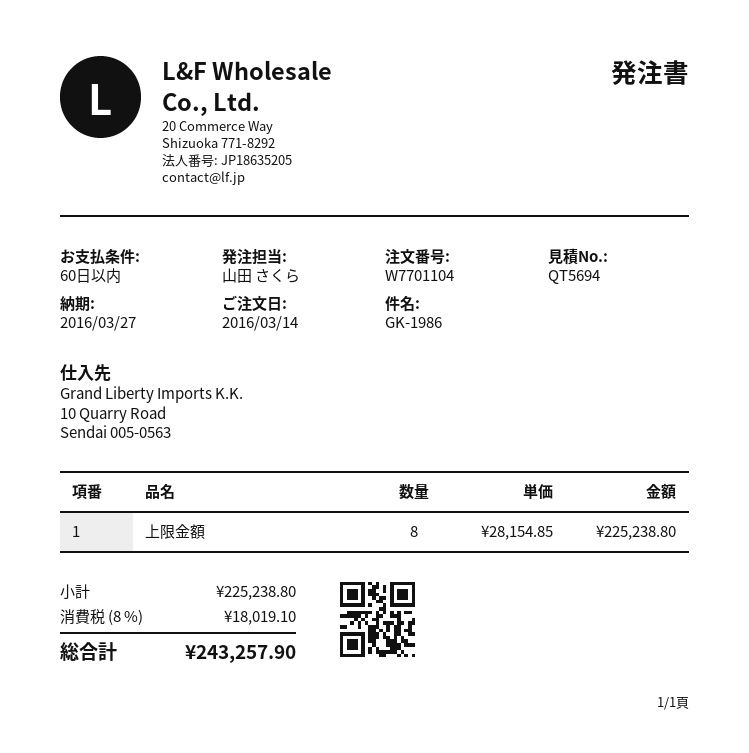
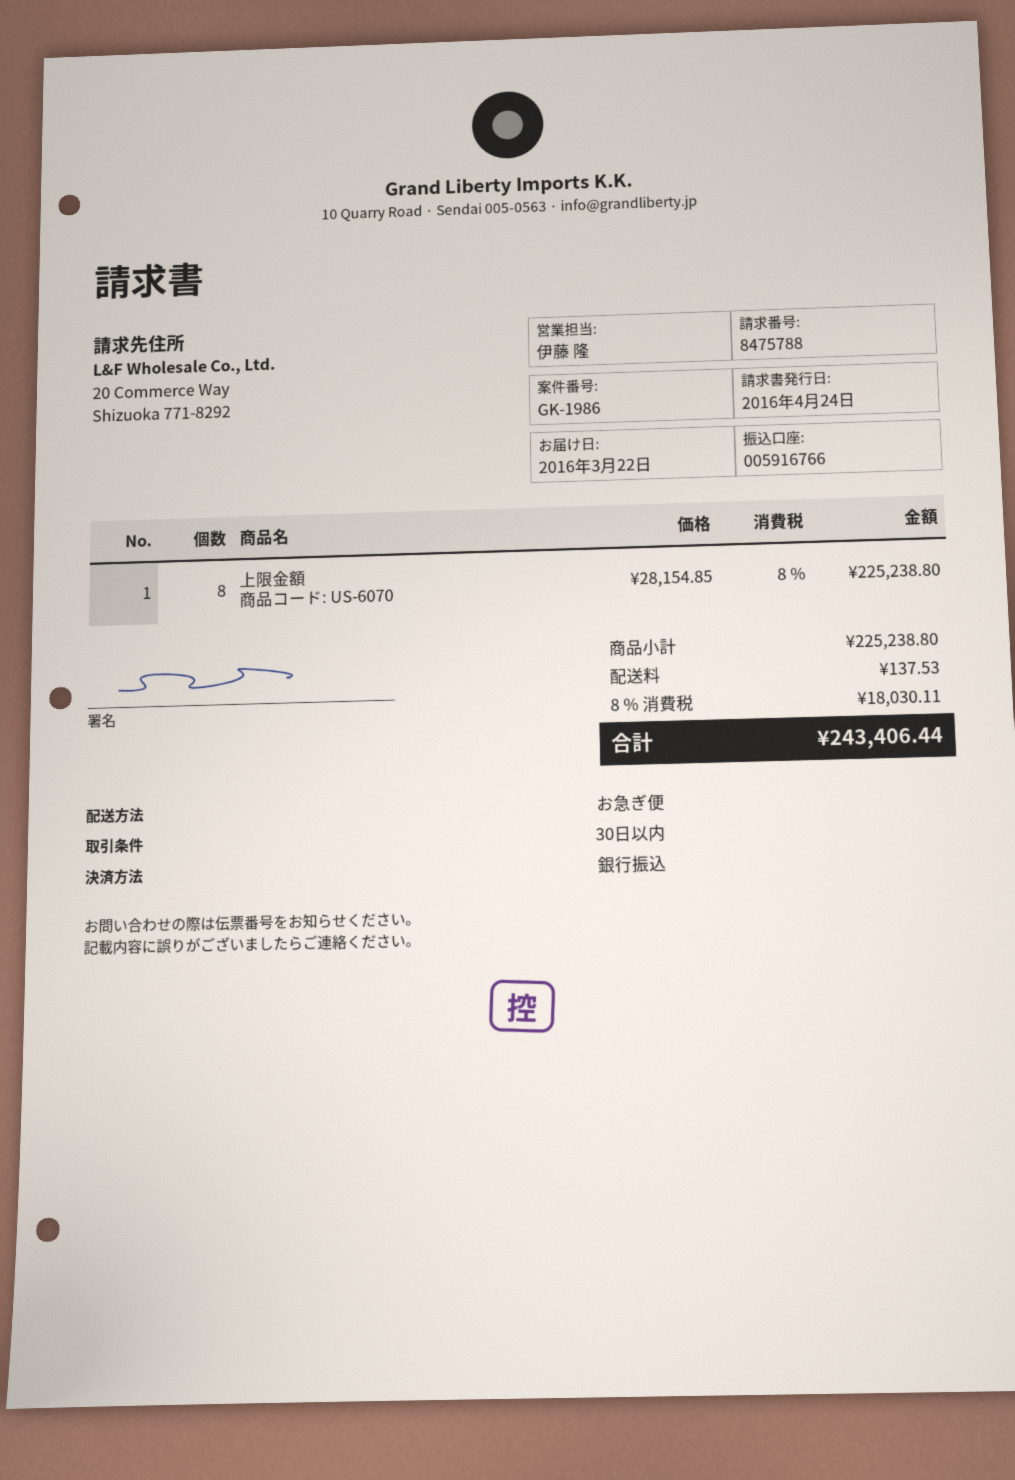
delivery date: 2016-03-27 -> 2016-03-22
payment terms: 60 days -> 30 days
shipping: none -> 137.53
tax: 8% = 18019.10 -> 8% = 18030.11
total: 243257.90 -> 243406.44

